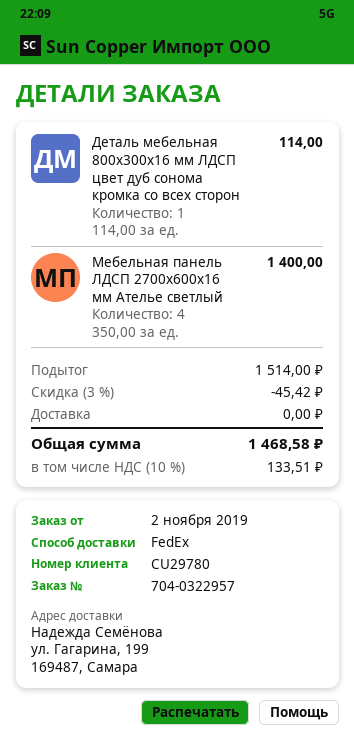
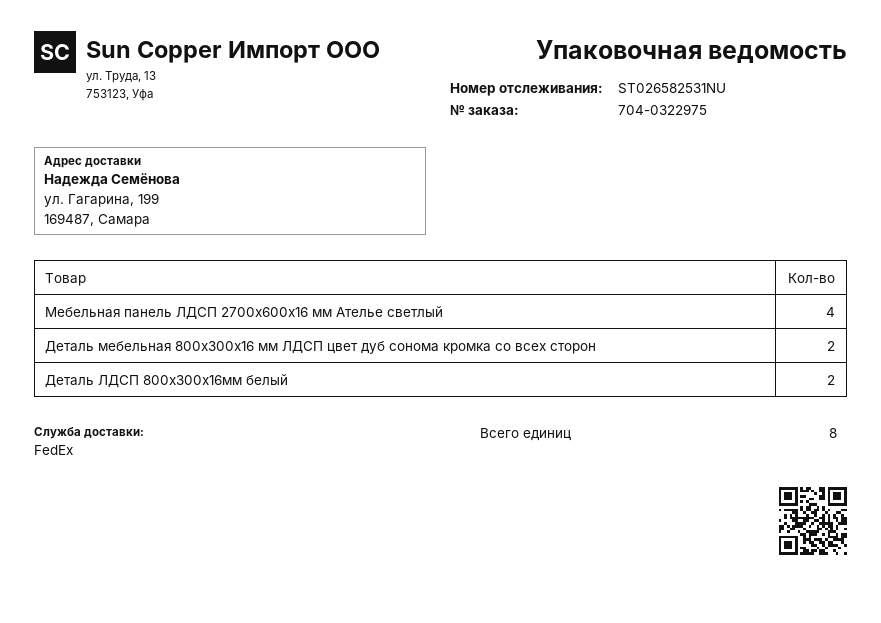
order number: 704-0322957 -> 704-0322975
Деталь мебельная 800x300x16 мм ЛДСП цвет дуб сонома кромка со всех сторон: 1 -> 2
Деталь ЛДСП 800х300х16мм белый: none -> 2

